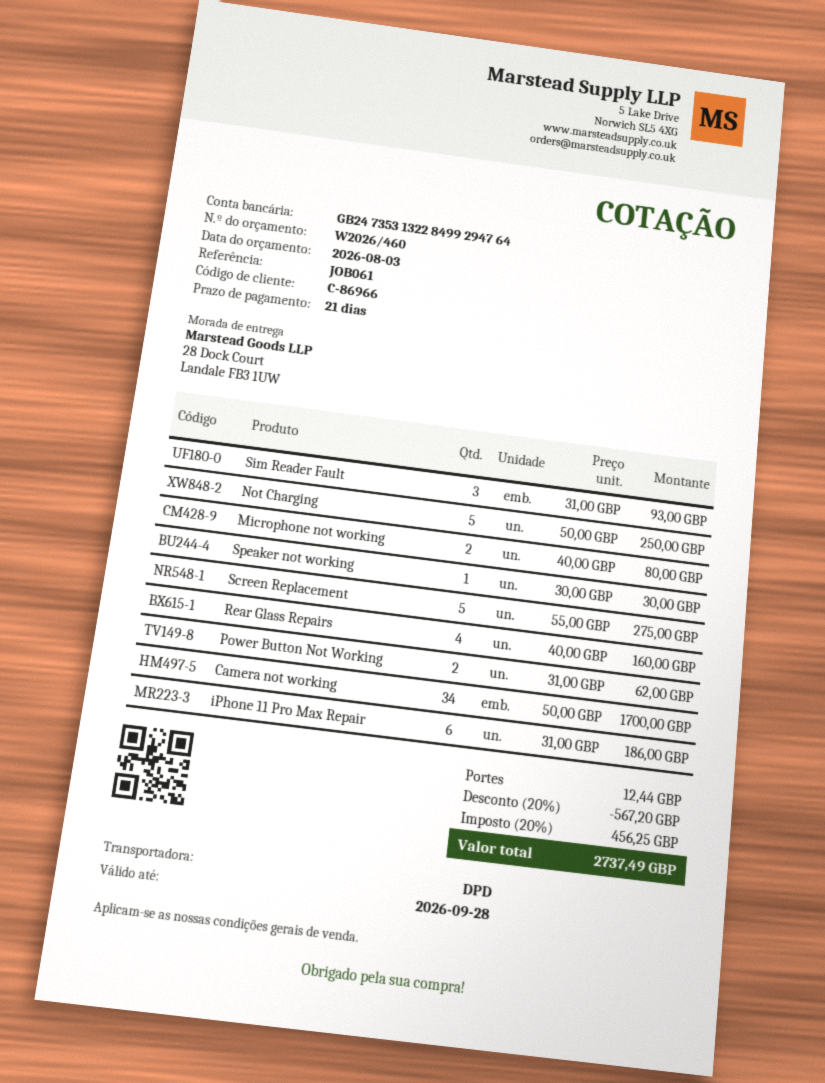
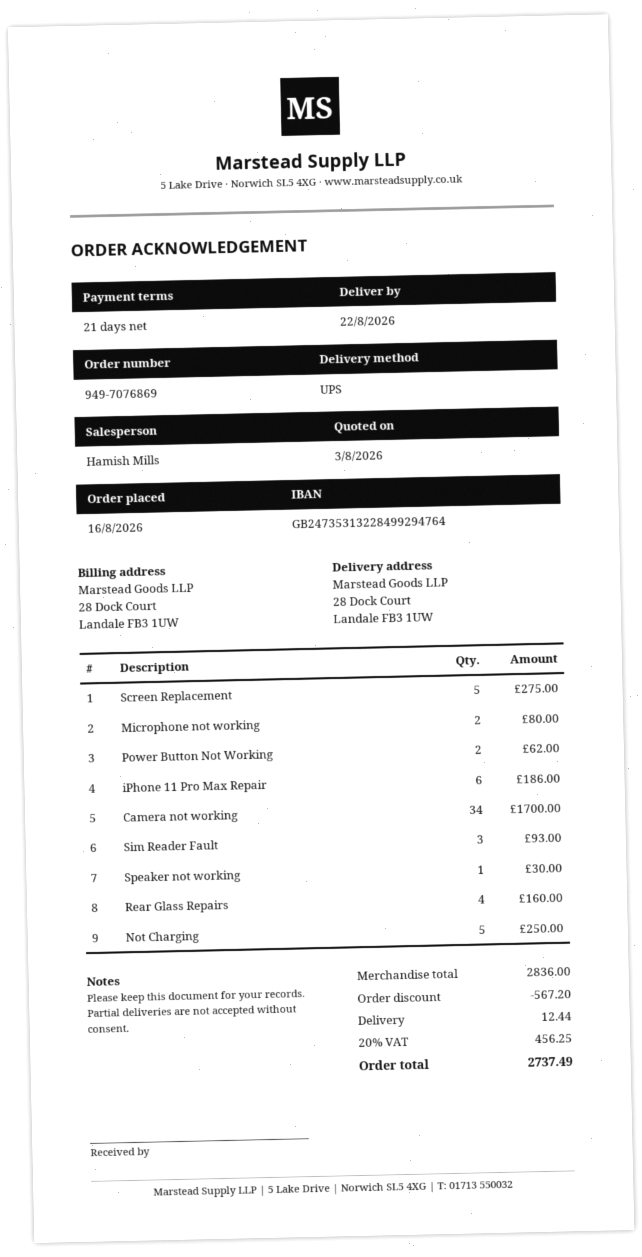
shipping method: DPD -> UPS

